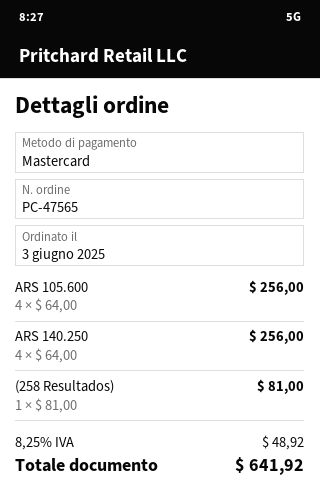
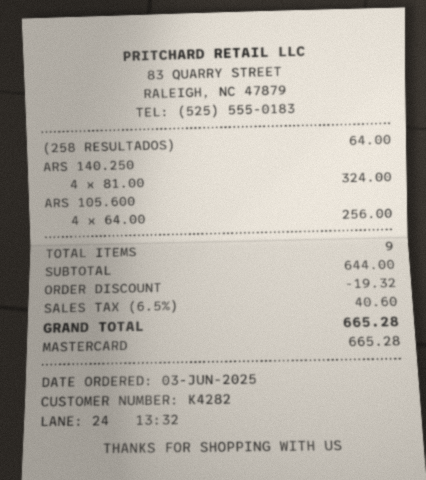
ARS 140.250: 4 x 64.00 = 256.00 -> 4 x 81.00 = 324.00
(258 Resultados): 1 x 81.00 = 81.00 -> 1 x 64.00 = 64.00
discount: none -> 19.32
tax: 8.25% = 48.92 -> 6.5% = 40.60
total: 641.92 -> 665.28

